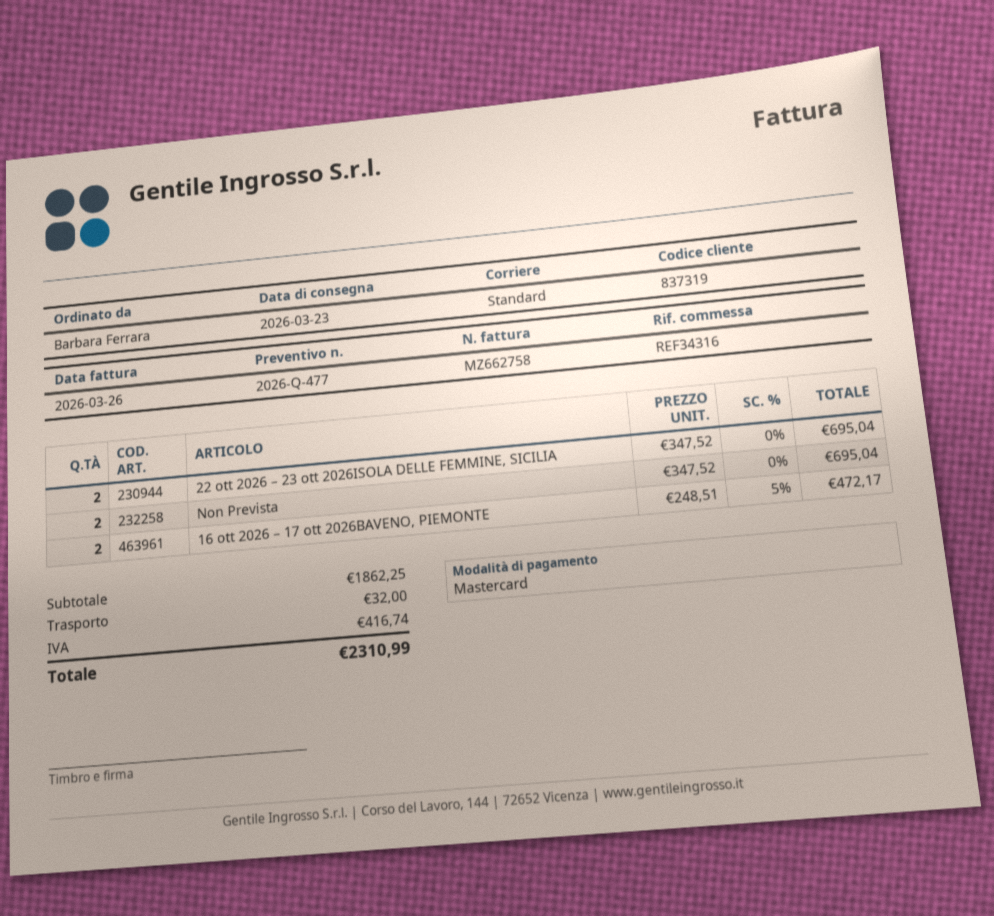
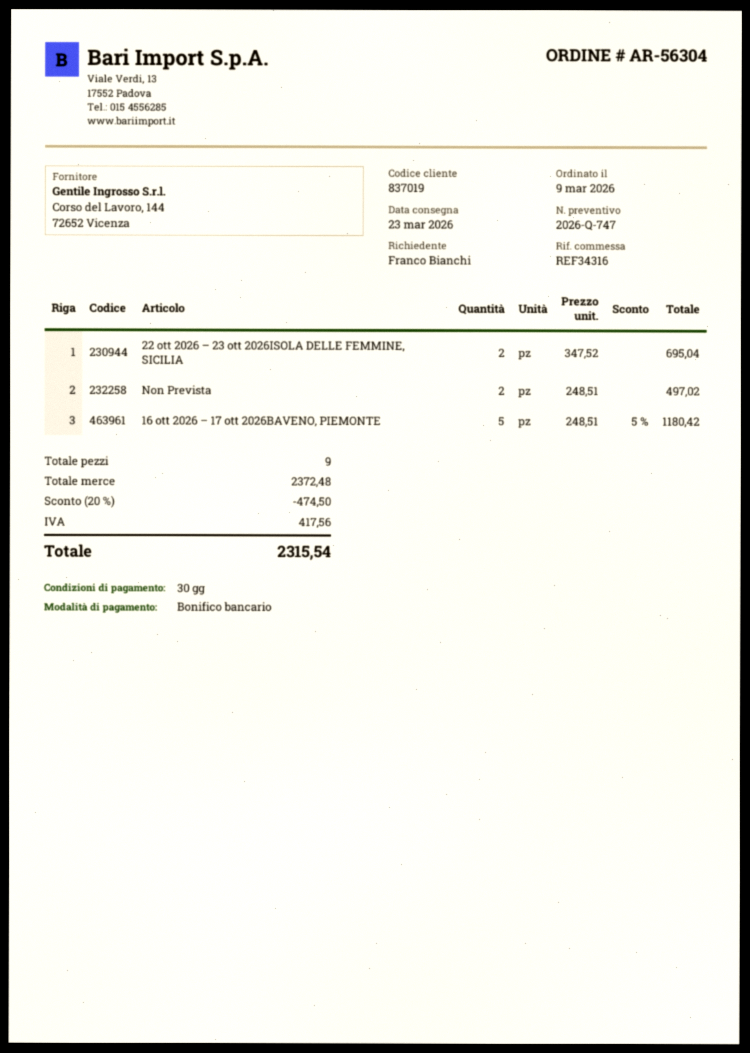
quote number: 2026-Q-477 -> 2026-Q-747
customer number: 837319 -> 837019
ordered by: Barbara Ferrara -> Franco Bianchi
payment method: Mastercard -> bank transfer
Non Prevista: 2 x 347.52 = 695.04 -> 2 x 248.51 = 497.02
16 ott 2026 – 17 ott 2026BAVENO, PIEMONTE: 2 x 248.51 - 5% = 472.17 -> 5 x 248.51 - 5% = 1180.42
subtotal: 1862.25 -> 2372.48
discount: none -> 20% = 474.50
shipping: 32.00 -> none
tax: 416.74 -> 417.56
total: 2310.99 -> 2315.54

